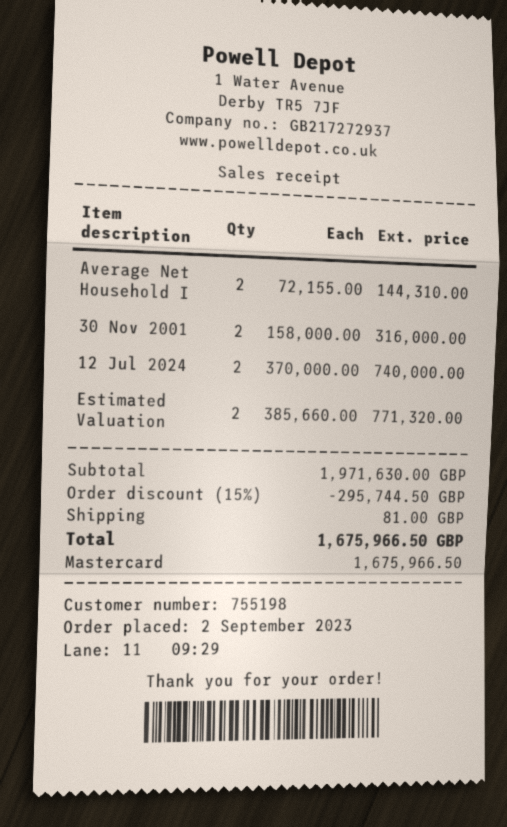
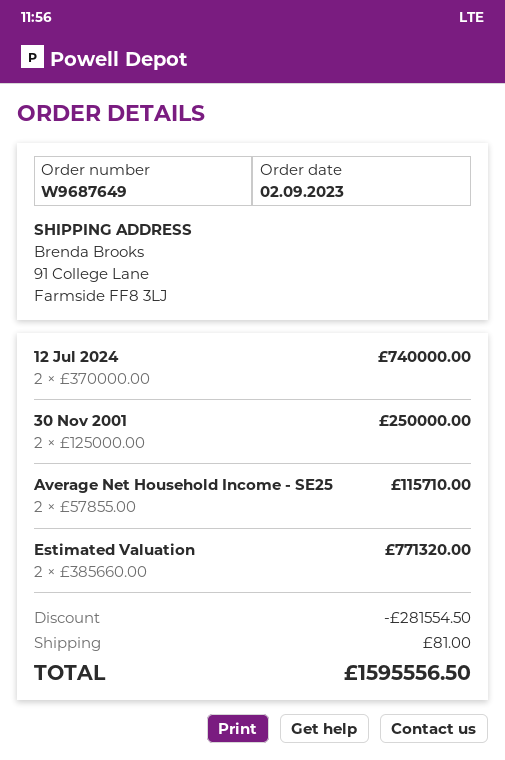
Average Net Household I: 2 x 72155.00 = 144310.00 -> 2 x 57855.00 = 115710.00
30 Nov 2001: 2 x 158000.00 = 316000.00 -> 2 x 125000.00 = 250000.00
discount: 295744.50 -> 281554.50
total: 1675966.50 -> 1595556.50

